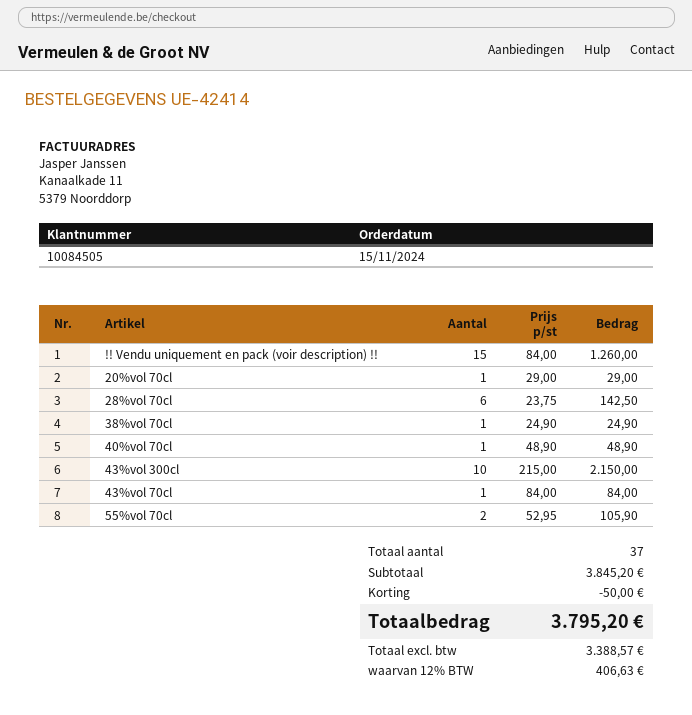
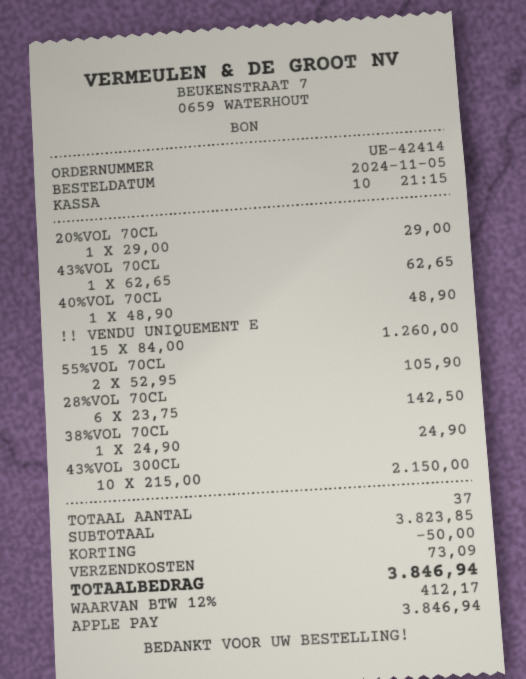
order date: 2024-11-15 -> 2024-11-05
43%vol 70cl: 1 x 84.00 = 84.00 -> 1 x 62.65 = 62.65
subtotal: 3845.20 -> 3823.85
shipping: none -> 73.09
tax: 12% = 406.63 -> 12% = 412.17
total: 3795.20 -> 3846.94

